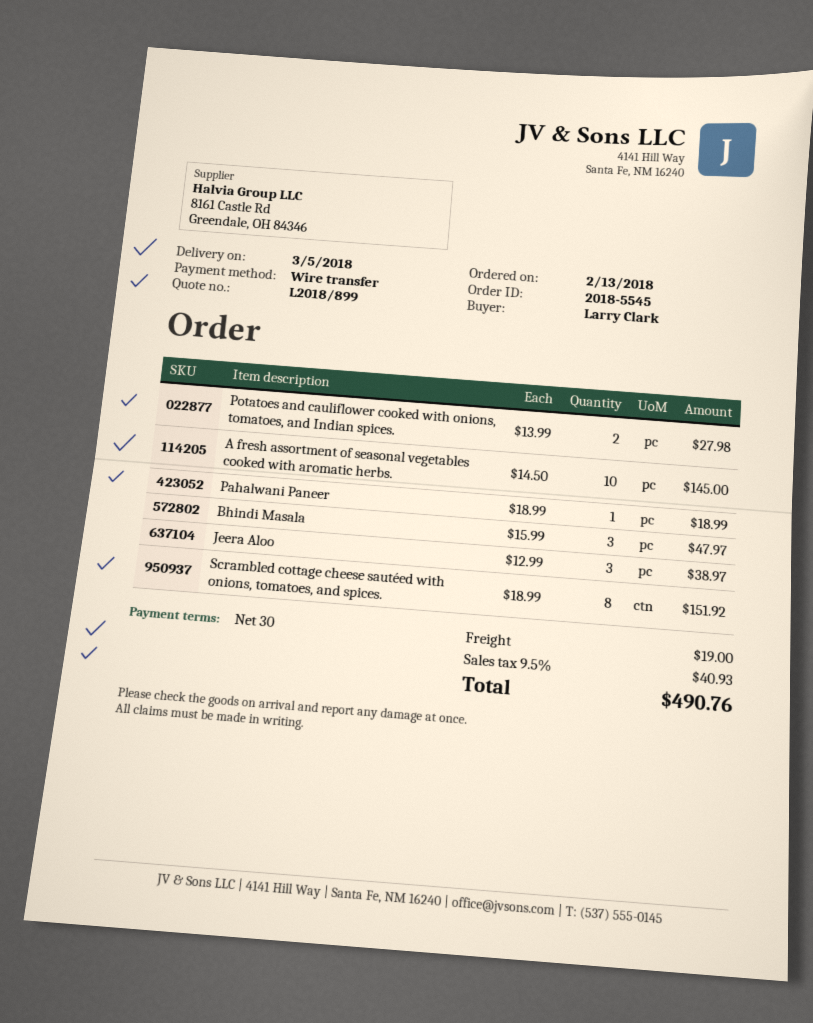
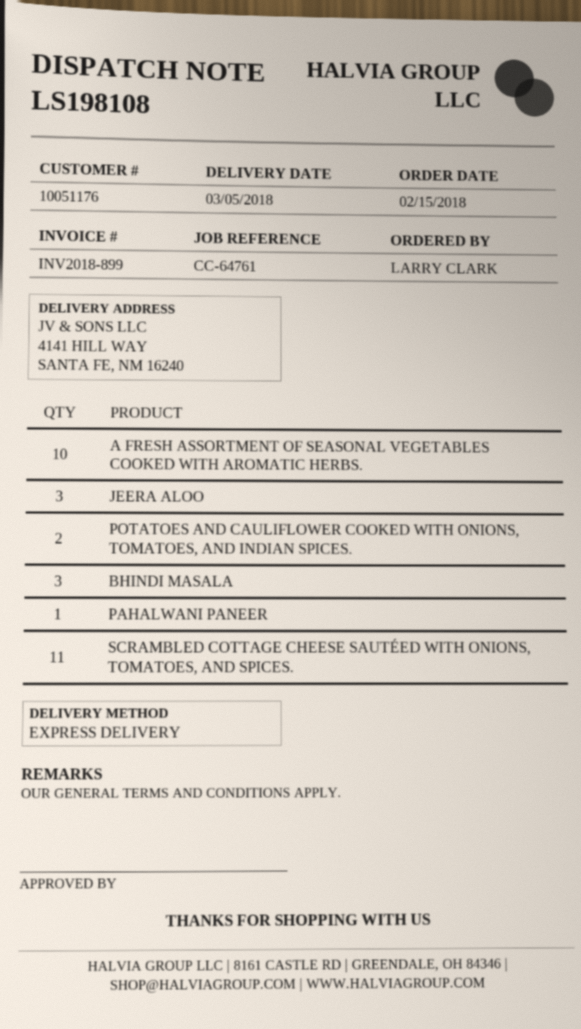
order date: 2018-02-13 -> 2018-02-15
Scrambled cottage cheese sautéed with onions, tomatoes, and spices.: 8 -> 11

